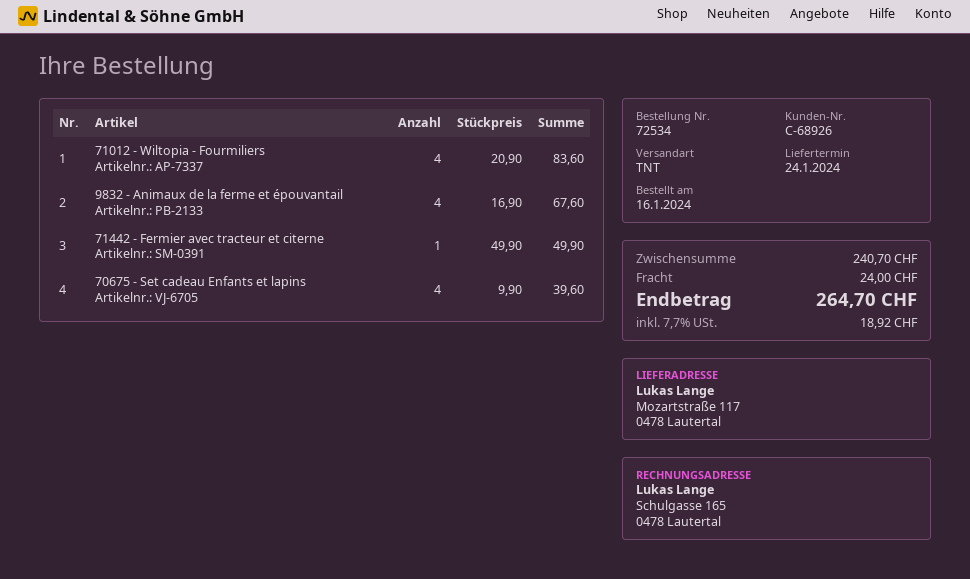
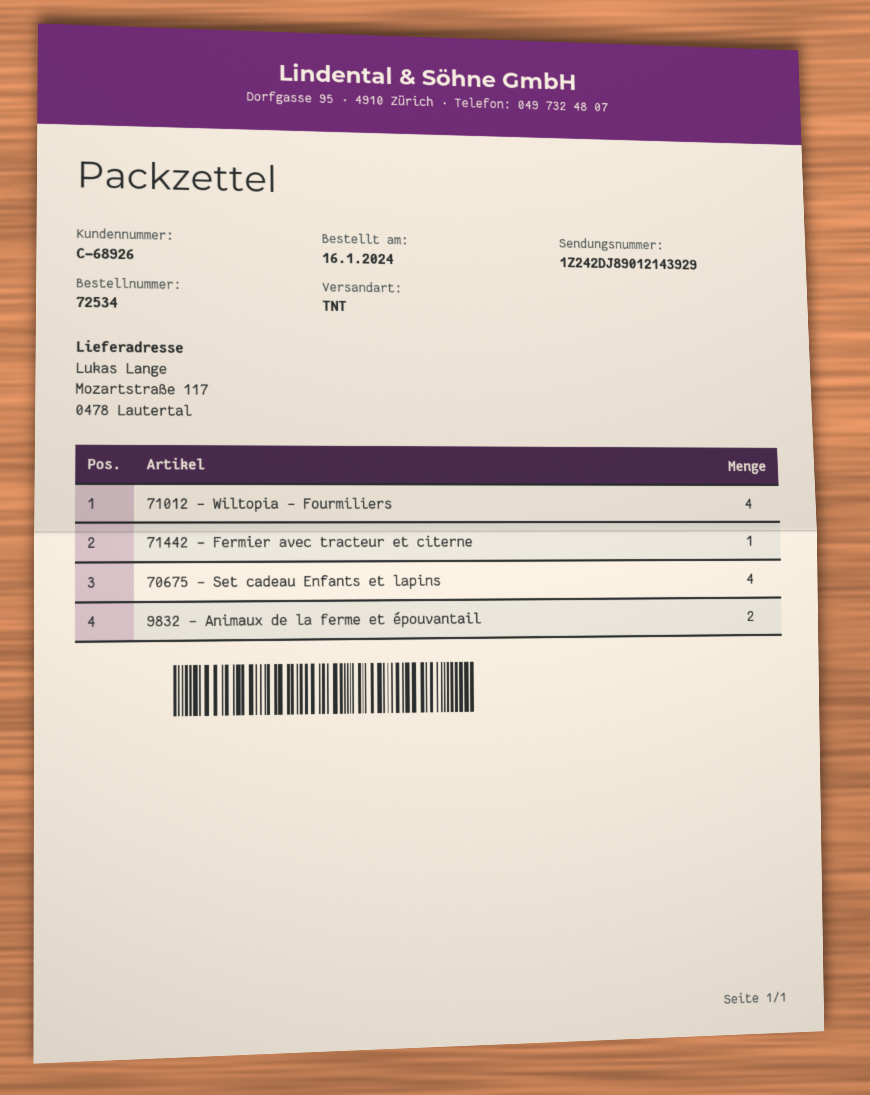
9832 - Animaux de la ferme et épouvantail: 4 -> 2

